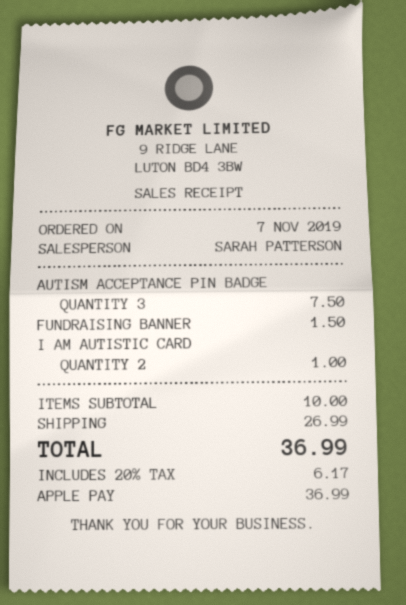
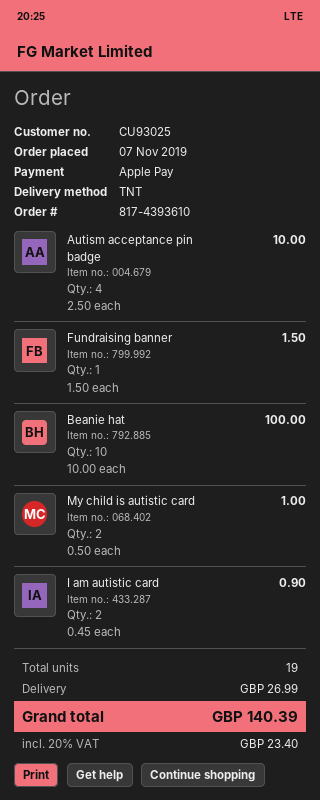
AUTISM ACCEPTANCE PIN BADGE: 3 for 7.50 -> 4 for 10.00
I AM AUTISTIC CARD: 2 for 1.00 -> 2 for 0.90
Beanie hat: none -> 10 for 100.00
My child is autistic card: none -> 2 for 1.00
tax: 20% = 6.17 -> 20% = 23.40
total: 36.99 -> 140.39

